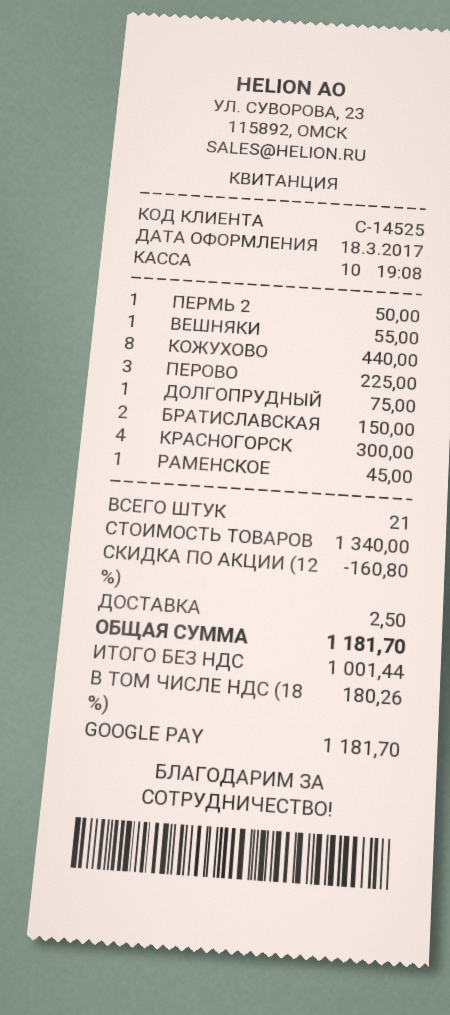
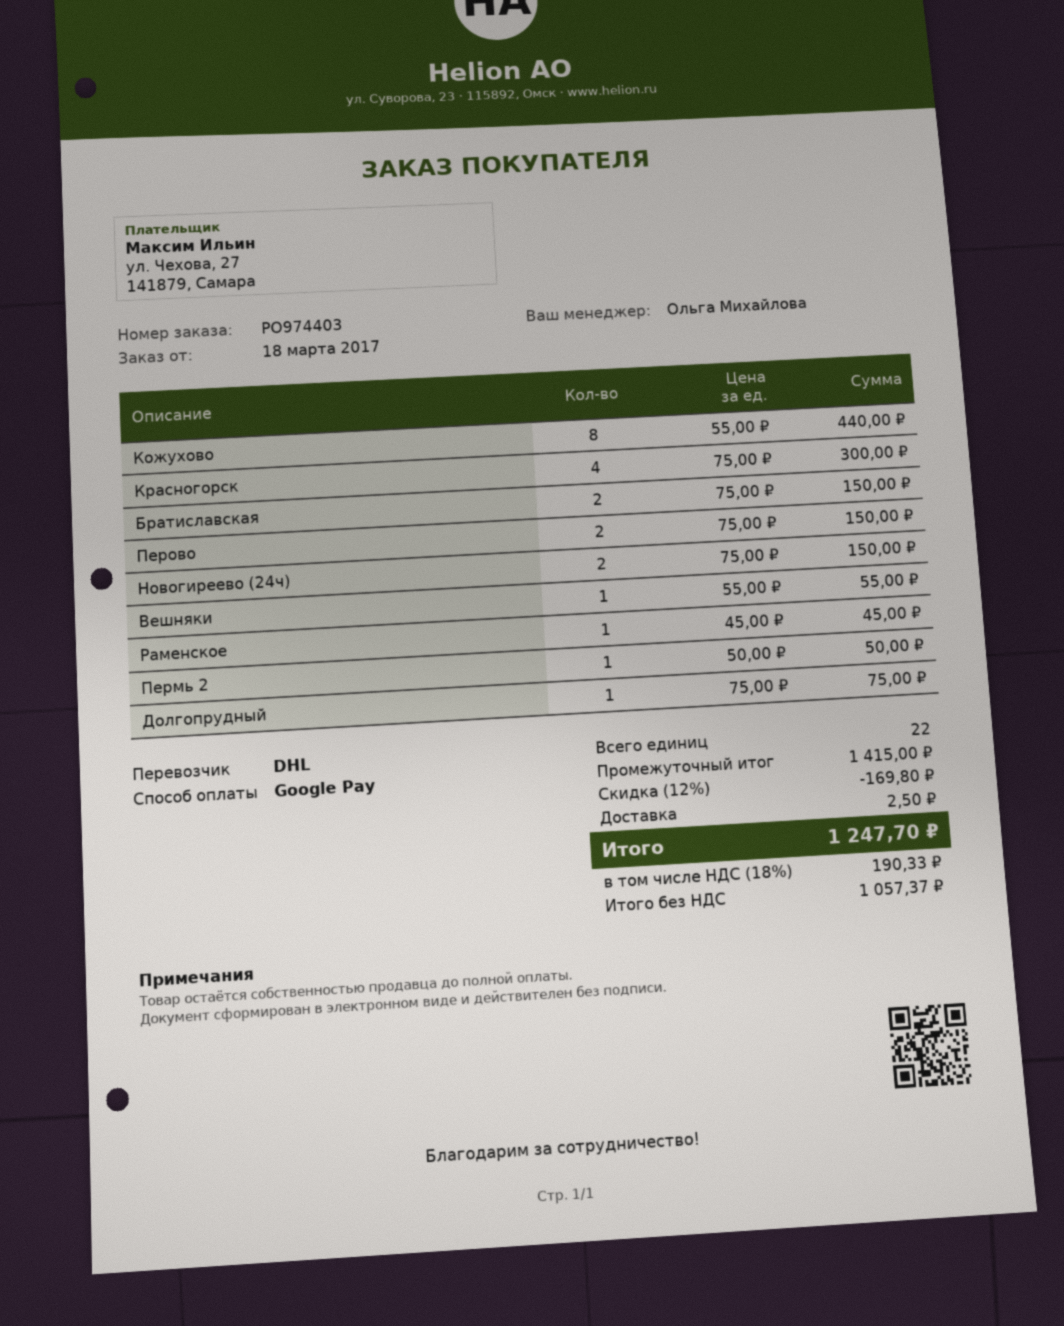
ПЕРОВО: 3 for 225.00 -> 2 for 150.00
Новогиреево (24ч): none -> 2 for 150.00
total quantity: 21 -> 22
subtotal: 1340.00 -> 1415.00
discount: 12% = 160.80 -> 12% = 169.80
net: 1001.44 -> 1057.37
tax: 18% = 180.26 -> 18% = 190.33
total: 1181.70 -> 1247.70

